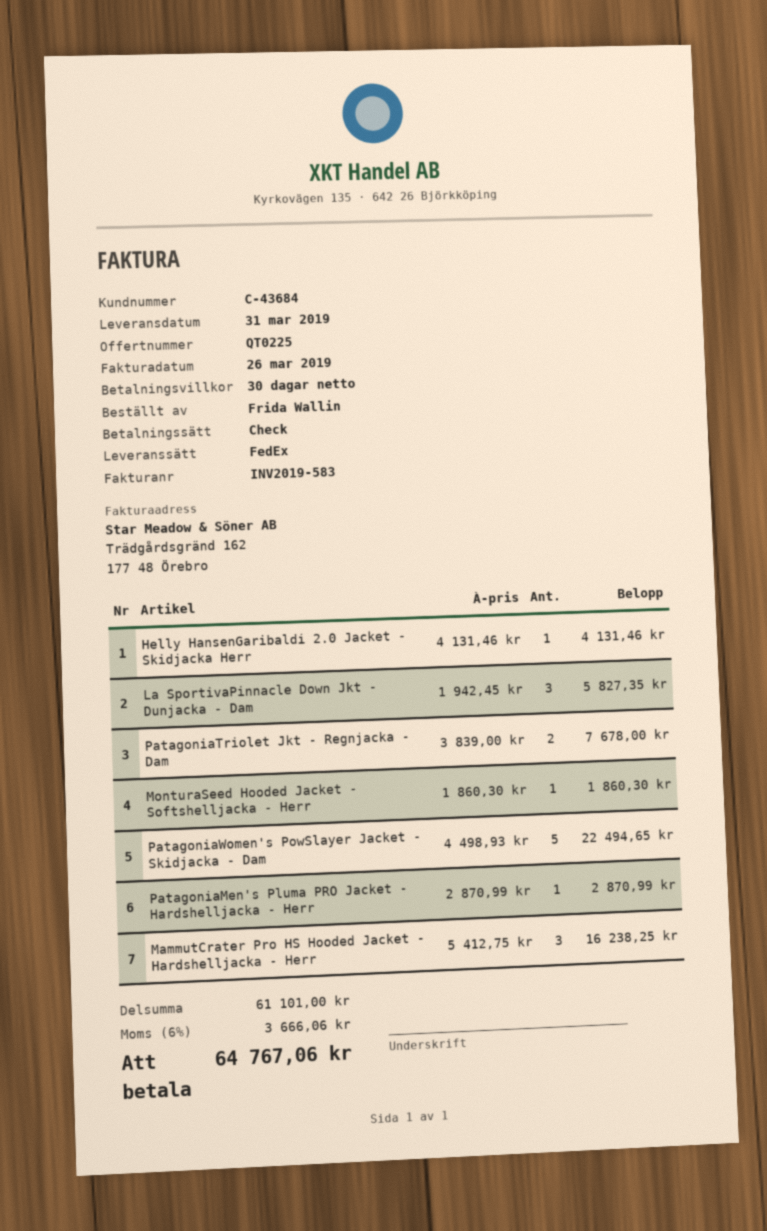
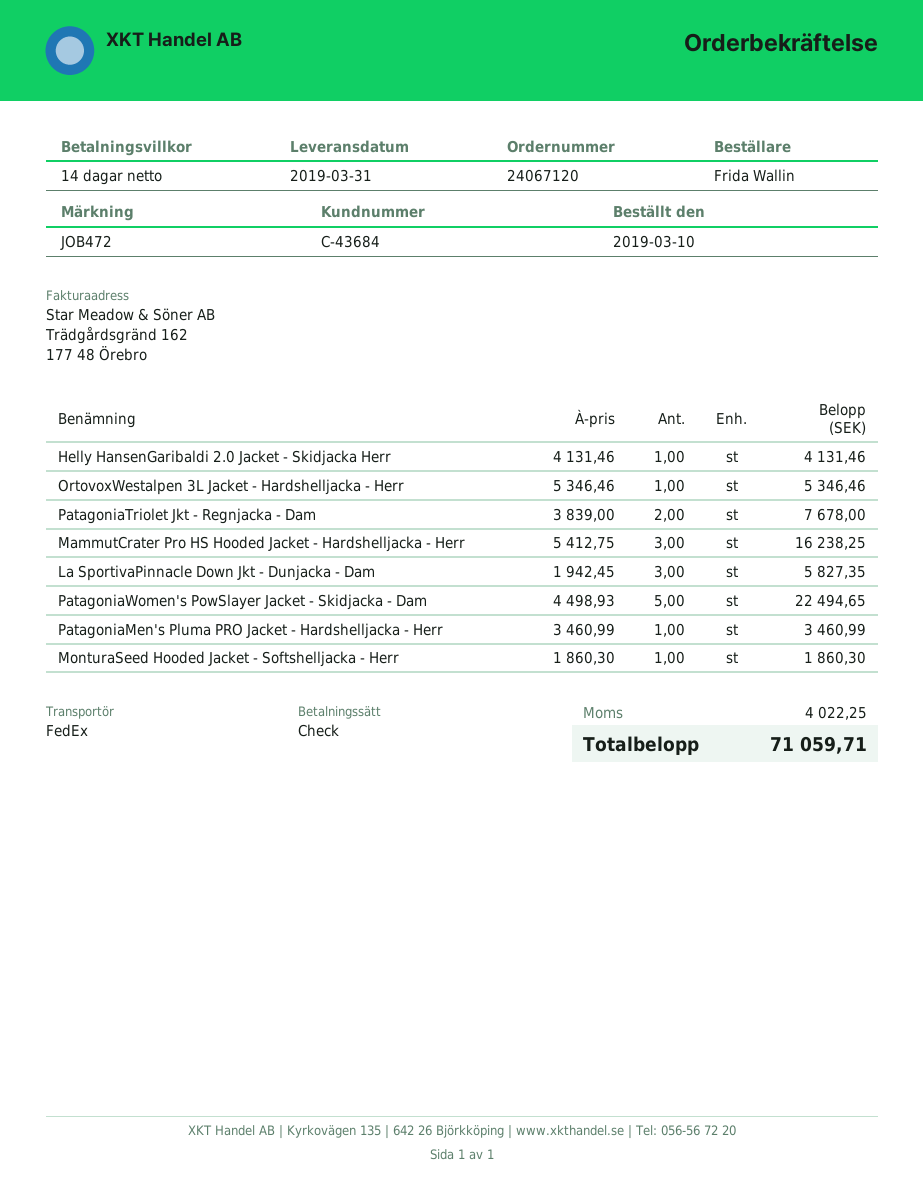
payment terms: 30 days -> 14 days
PatagoniaMen's Pluma PRO Jacket - Hardshelljacka - Herr: 1 x 2870.99 = 2870.99 -> 1 x 3460.99 = 3460.99
OrtovoxWestalpen 3L Jacket - Hardshelljacka - Herr: none -> 1 x 5346.46 = 5346.46
tax: 3666.06 -> 4022.25
total: 64767.06 -> 71059.71

